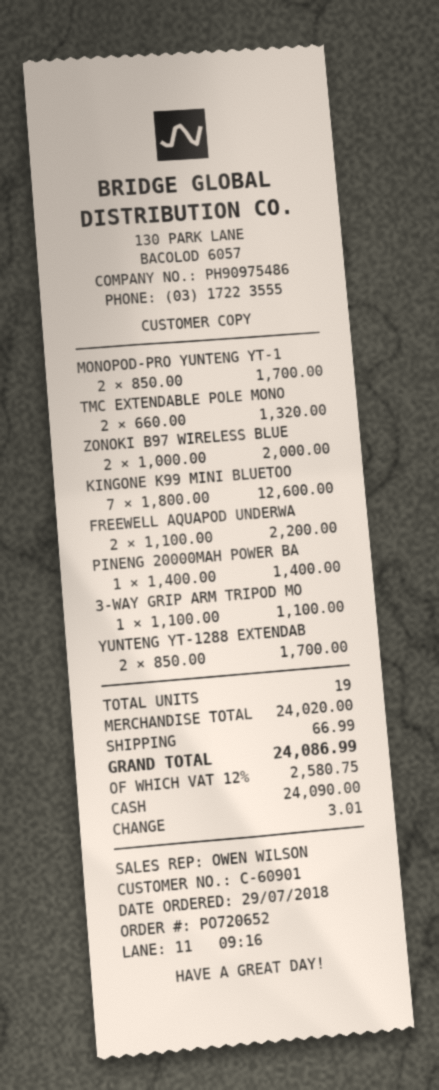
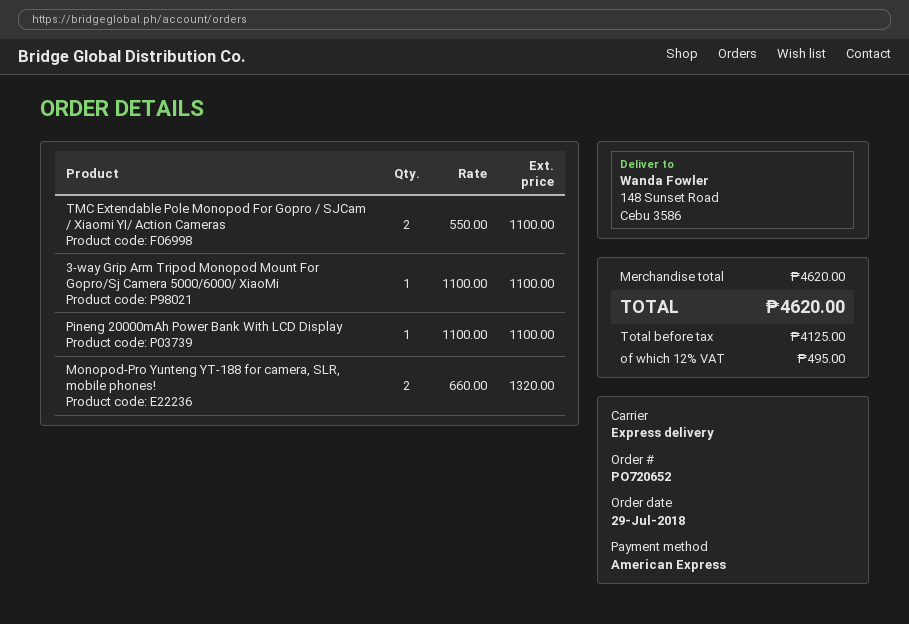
payment method: cash -> American Express
MONOPOD-PRO YUNTENG YT-1: 2 x 850.00 = 1700.00 -> 2 x 660.00 = 1320.00
TMC EXTENDABLE POLE MONO: 2 x 660.00 = 1320.00 -> 2 x 550.00 = 1100.00
ZONOKI B97 WIRELESS BLUE: 2 x 1000.00 = 2000.00 -> none
KINGONE K99 MINI BLUETOO: 7 x 1800.00 = 12600.00 -> none
FREEWELL AQUAPOD UNDERWA: 2 x 1100.00 = 2200.00 -> none
PINENG 20000MAH POWER BA: 1 x 1400.00 = 1400.00 -> 1 x 1100.00 = 1100.00
YUNTENG YT-1288 EXTENDAB: 2 x 850.00 = 1700.00 -> none
subtotal: 24020.00 -> 4620.00
shipping: 66.99 -> none
tax: 12% = 2580.75 -> 12% = 495.00
total: 24086.99 -> 4620.00

